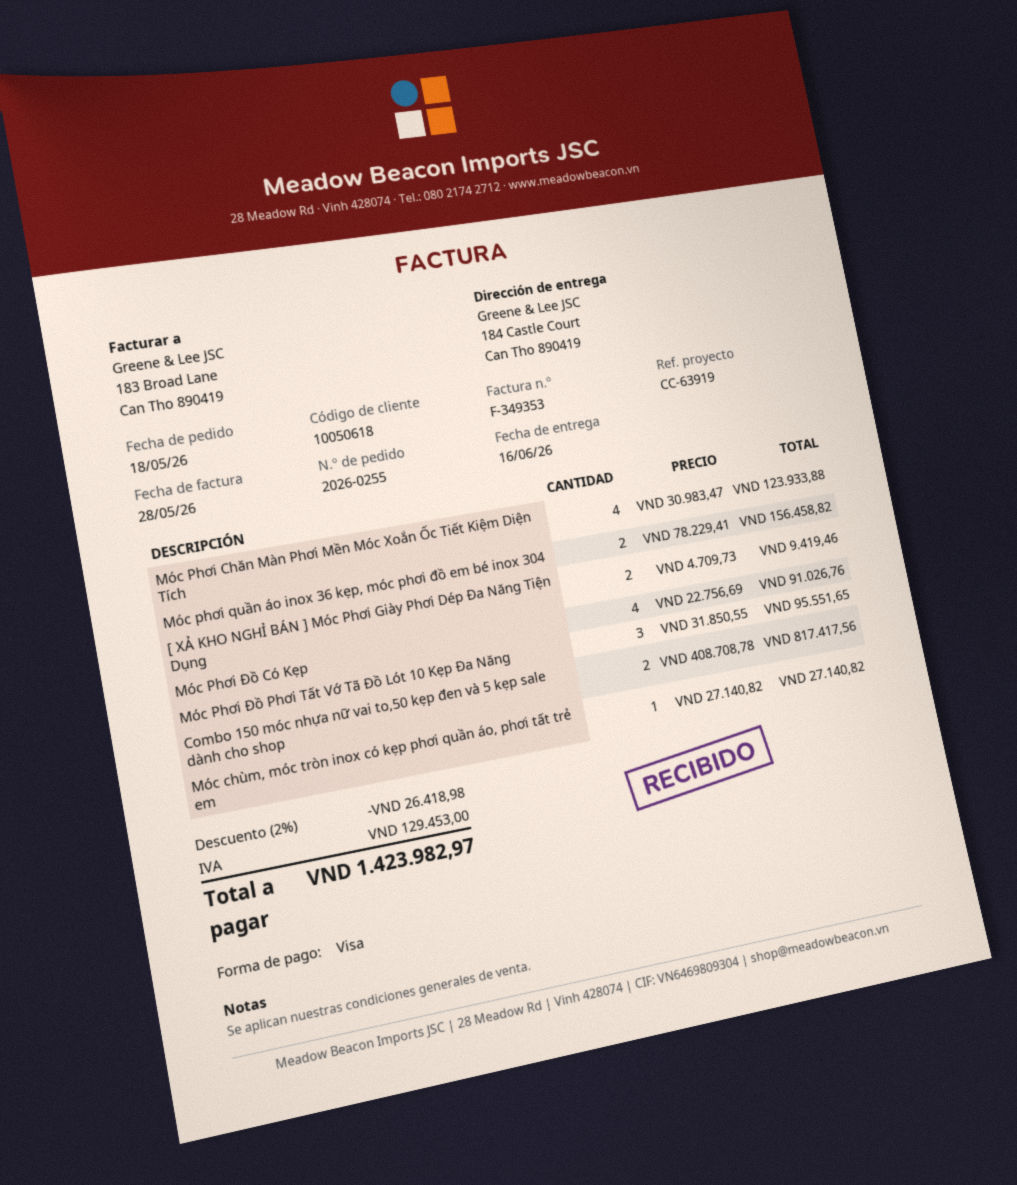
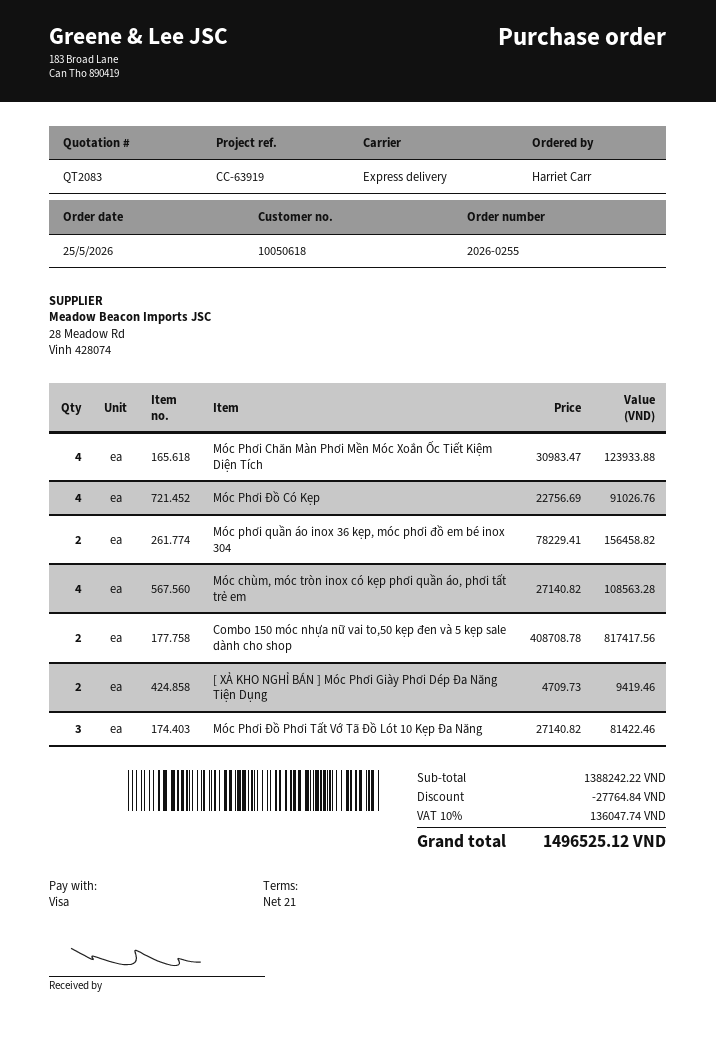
order date: 2026-05-18 -> 2026-05-25
Móc Phơi Đồ Phơi Tất Vớ Tã Đồ Lót 10 Kẹp Đa Năng: 3 x 31850.55 = 95551.65 -> 3 x 27140.82 = 81422.46
Móc chùm, móc tròn inox có kẹp phơi quần áo, phơi tất trẻ em: 1 x 27140.82 = 27140.82 -> 4 x 27140.82 = 108563.28
discount: 26418.98 -> 27764.84
tax: 129453.00 -> 136047.74
total: 1423982.97 -> 1496525.12

